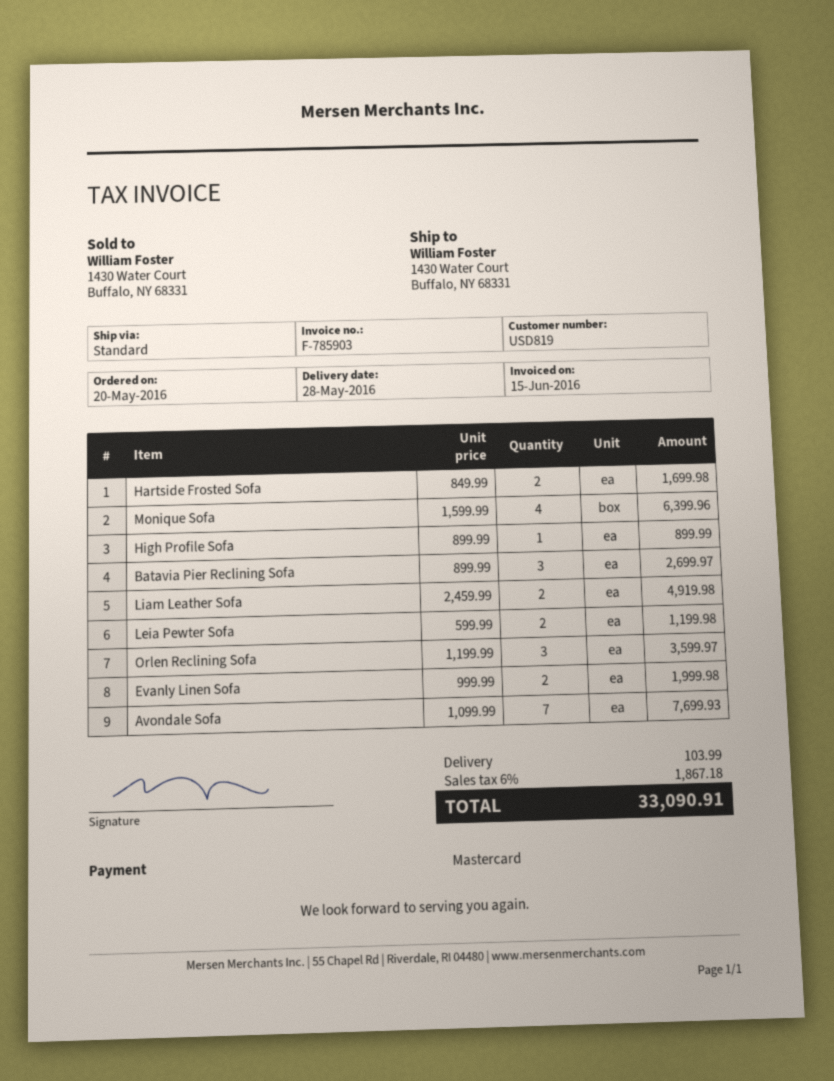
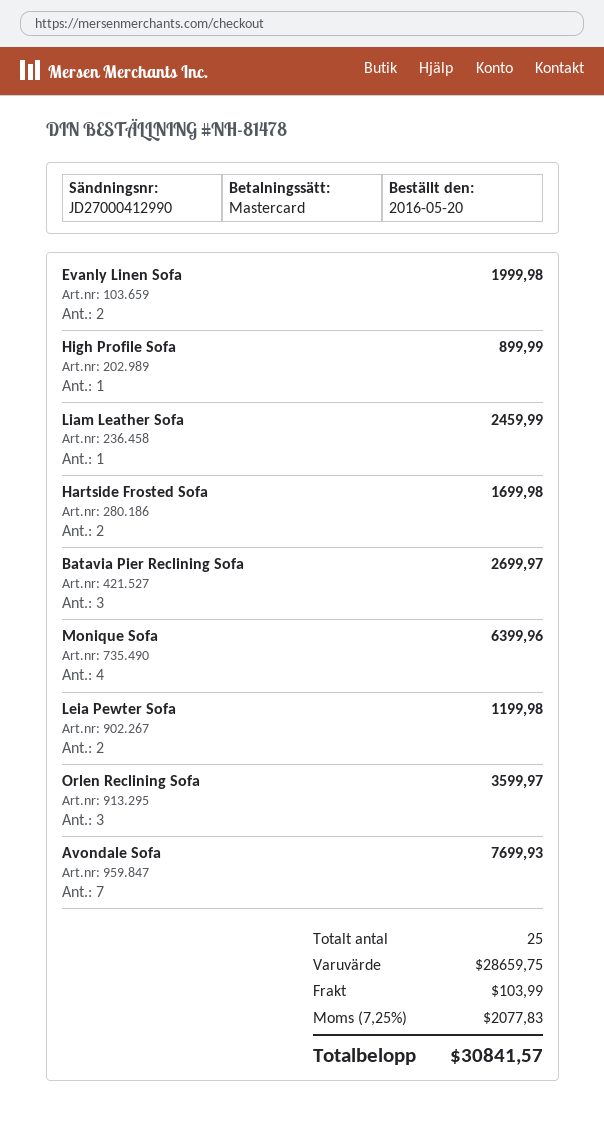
Liam Leather Sofa: 2 for 4919.98 -> 1 for 2459.99
tax: 6% = 1867.18 -> 7.25% = 2077.83
total: 33090.91 -> 30841.57

